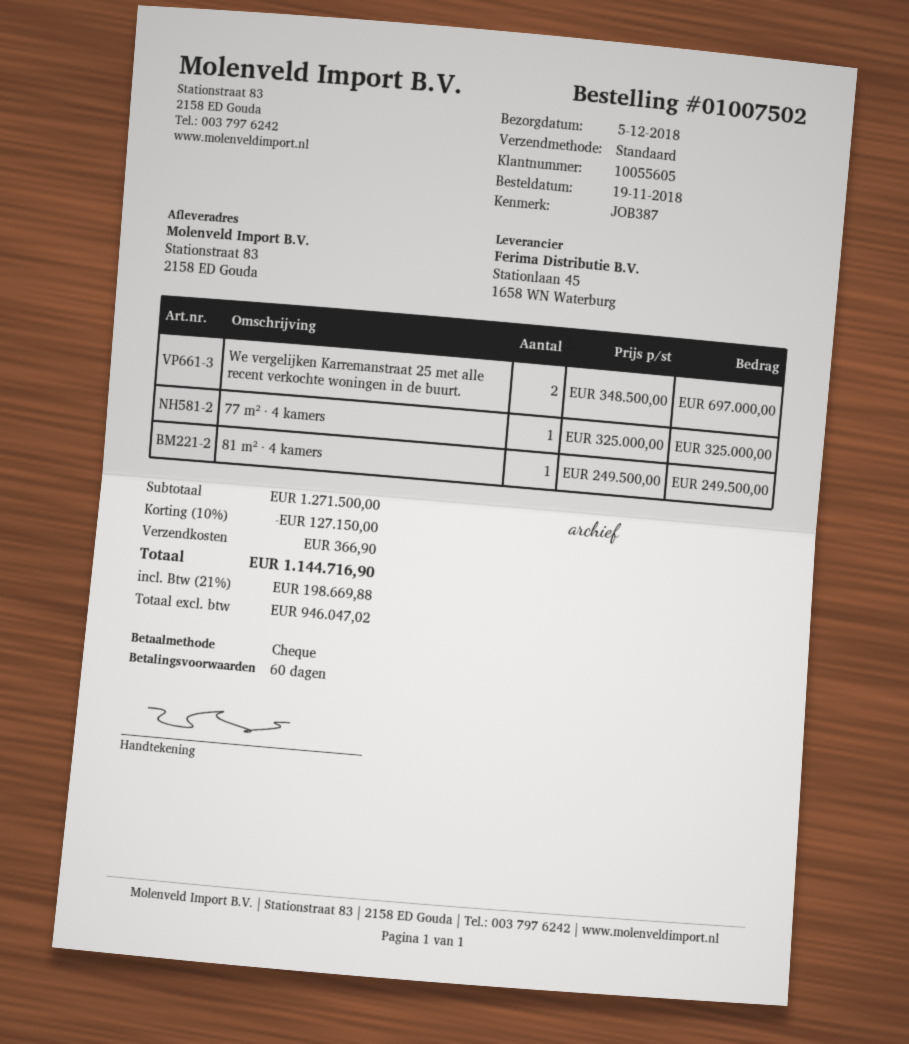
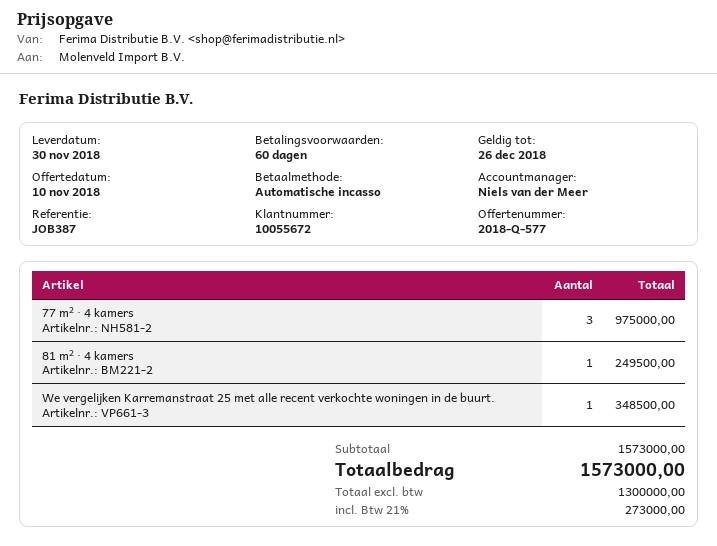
delivery date: 2018-12-05 -> 2018-11-30
customer number: 10055605 -> 10055672
payment method: cheque -> direct debit
We vergelijken Karremanstraat 25 met alle recent verkochte woningen in de buurt.: 2 for 697000.00 -> 1 for 348500.00
77 m² · 4 kamers: 1 for 325000.00 -> 3 for 975000.00
subtotal: 1271500.00 -> 1573000.00
discount: 10% = 127150.00 -> none
shipping: 366.90 -> none
net: 946047.02 -> 1300000.00
tax: 21% = 198669.88 -> 21% = 273000.00
total: 1144716.90 -> 1573000.00

